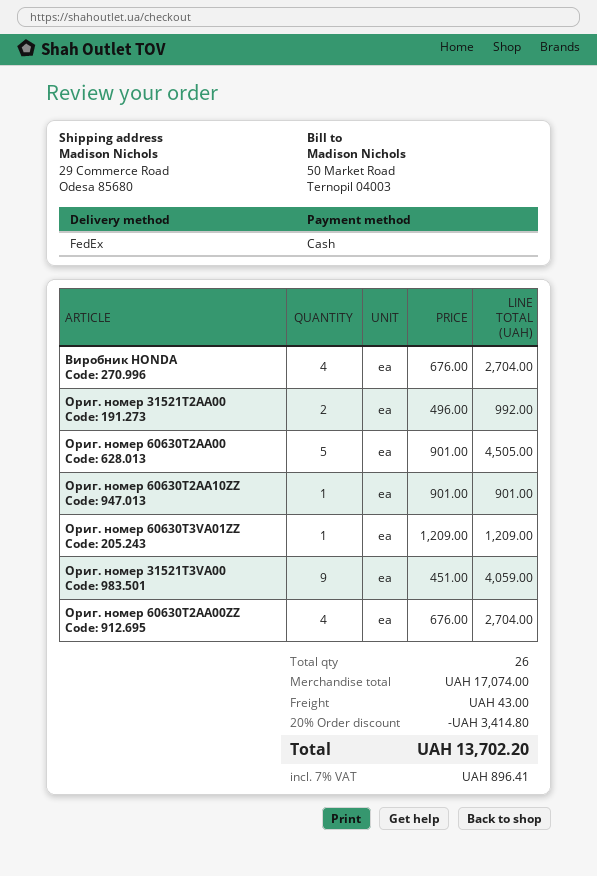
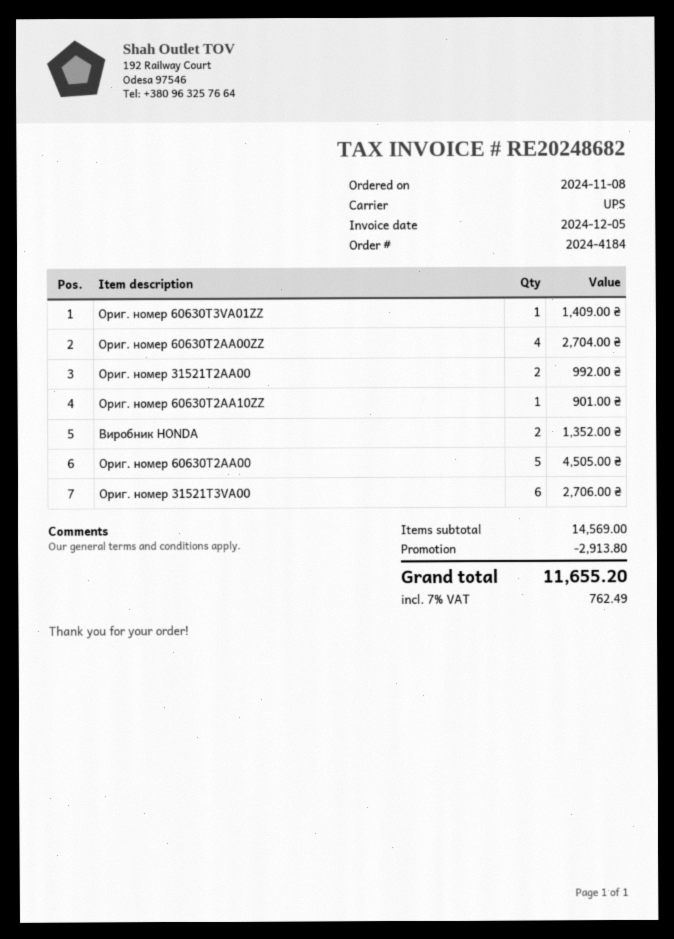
shipping method: FedEx -> UPS
Виробник HONDA: 4 for 2704.00 -> 2 for 1352.00
Ориг. номер 60630T3VA01ZZ: 1 for 1209.00 -> 1 for 1409.00
Ориг. номер 31521T3VA00: 9 for 4059.00 -> 6 for 2706.00
subtotal: 17074.00 -> 14569.00
discount: 3414.80 -> 2913.80
shipping: 43.00 -> none
tax: 7% = 896.41 -> 7% = 762.49
total: 13702.20 -> 11655.20

